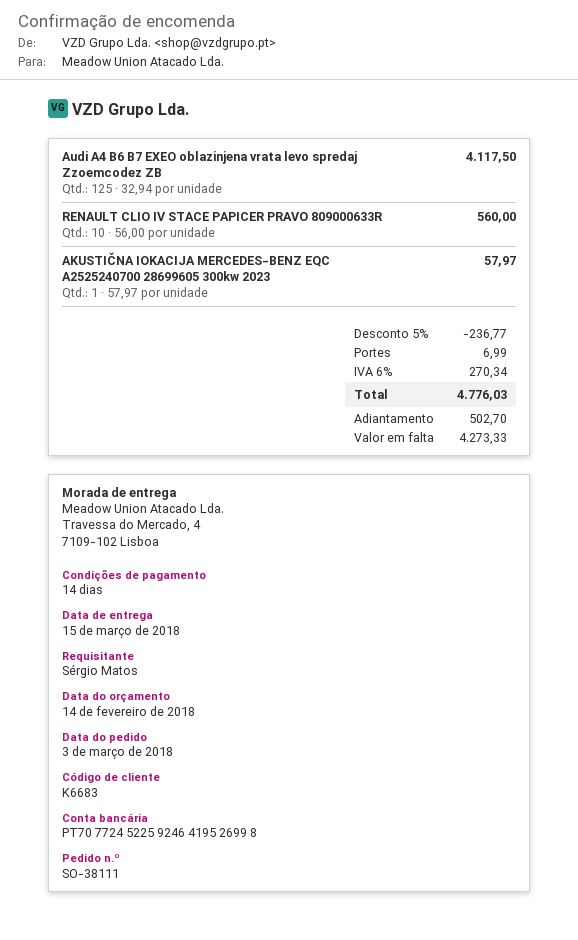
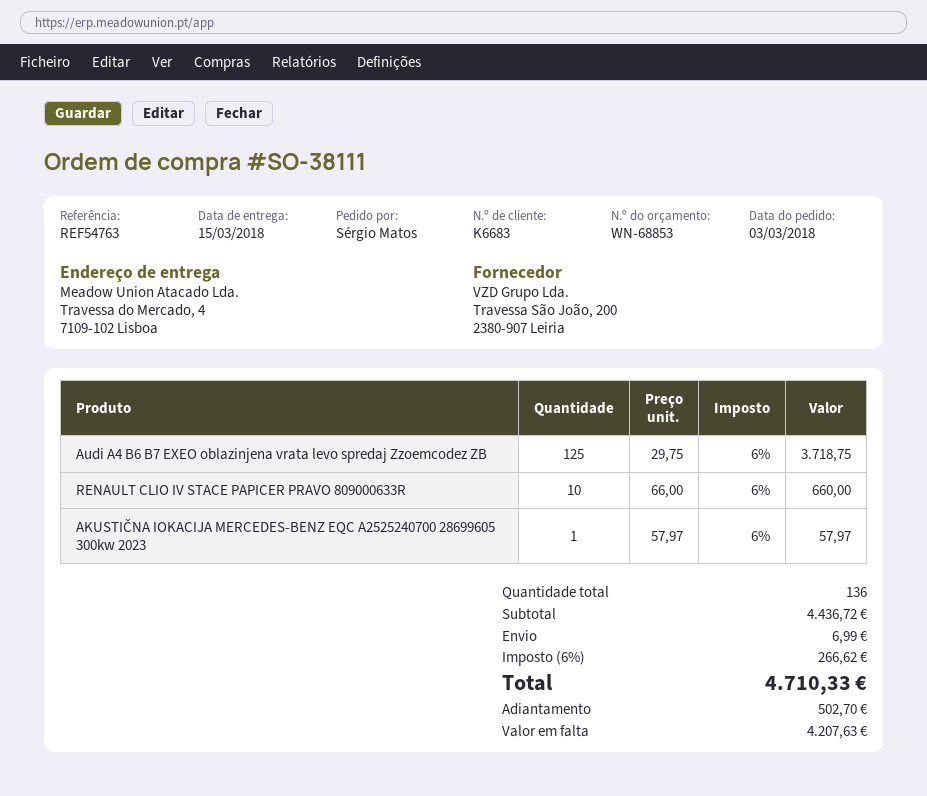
Audi A4 B6 B7 EXEO oblazinjena vrata levo spredaj Zzoemcodez ZB: 125 x 32.94 = 4117.50 -> 125 x 29.75 = 3718.75
RENAULT CLIO IV STACE PAPICER PRAVO 809000633R: 10 x 56.00 = 560.00 -> 10 x 66.00 = 660.00
discount: 5% = 236.77 -> none
tax: 6% = 270.34 -> 6% = 266.62
total: 4776.03 -> 4710.33
balance: 4273.33 -> 4207.63

